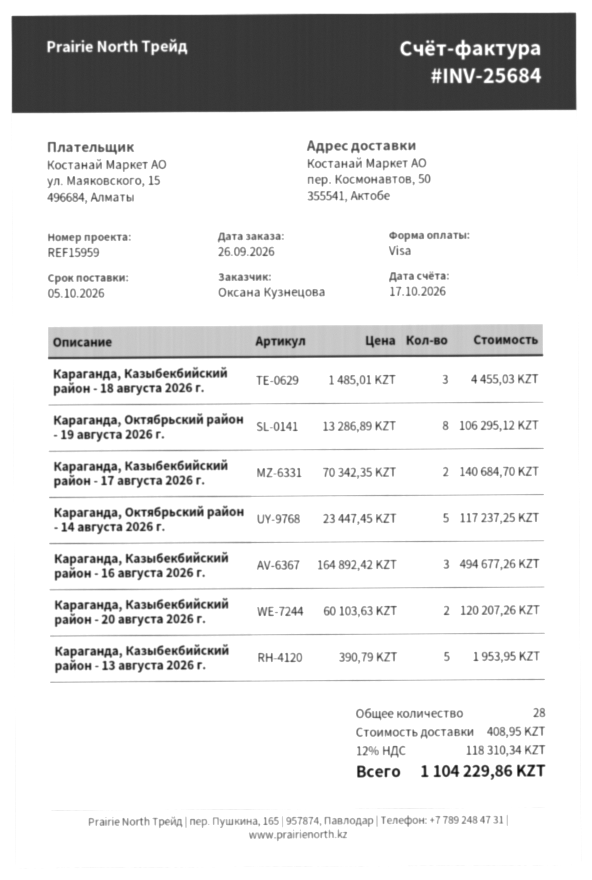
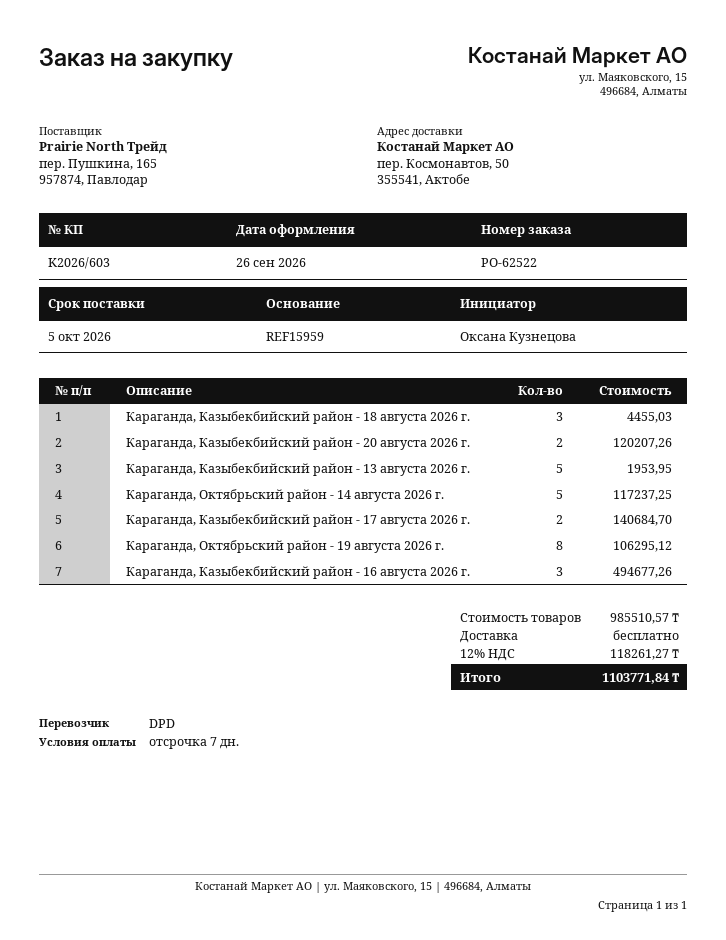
shipping: 408.95 -> 0.00
tax: 12% = 118310.34 -> 12% = 118261.27
total: 1104229.86 -> 1103771.84

